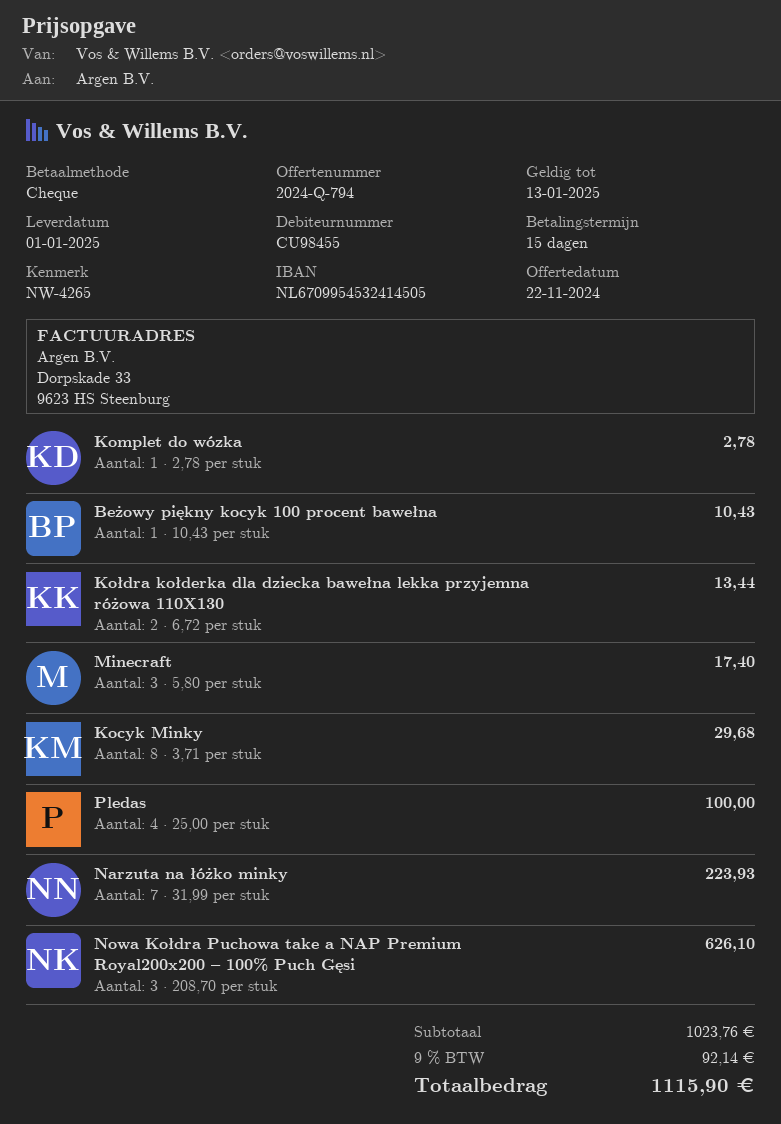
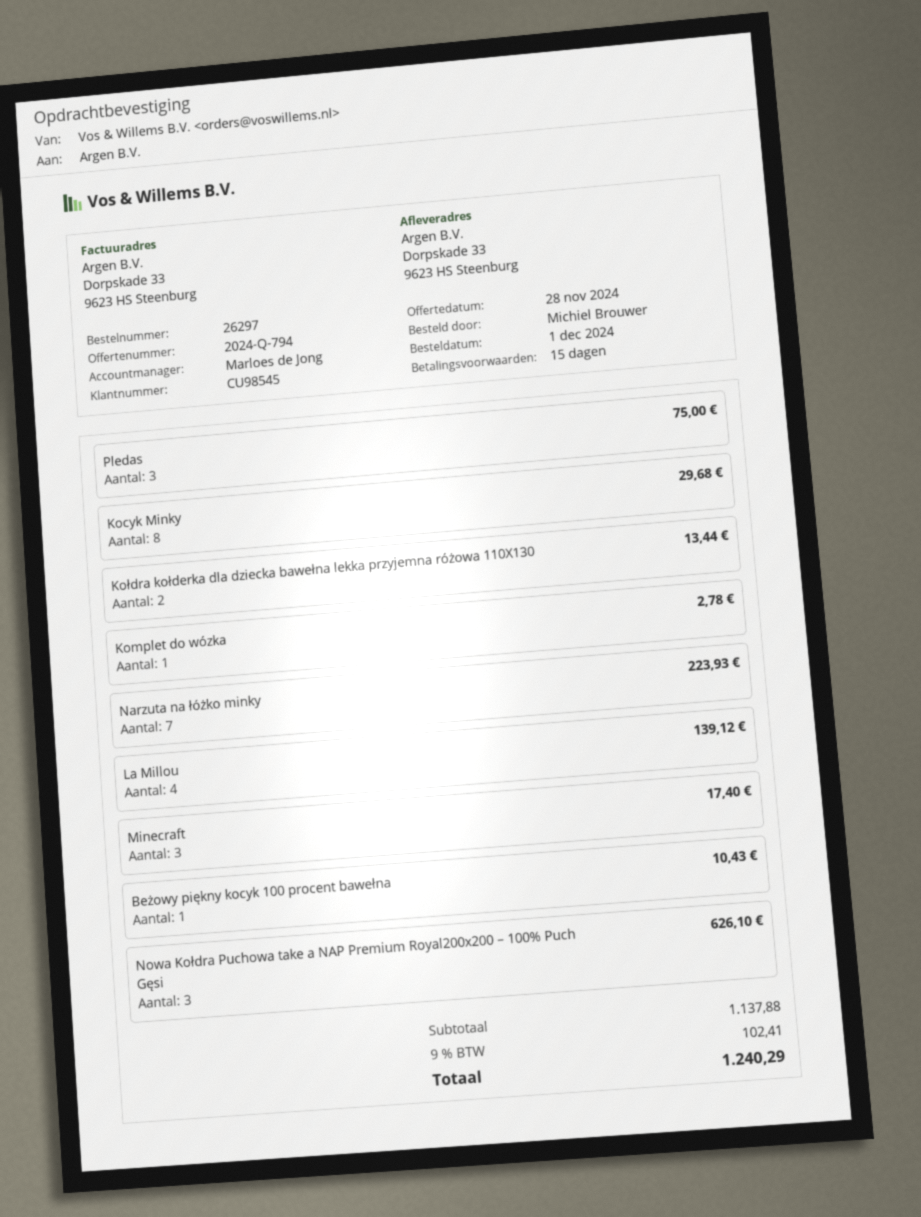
quote date: 2024-11-22 -> 2024-11-28
customer number: CU98455 -> CU98545
Pledas: 4 for 100.00 -> 3 for 75.00
La Millou: none -> 4 for 139.12
subtotal: 1023.76 -> 1137.88
tax: 9% = 92.14 -> 9% = 102.41
total: 1115.90 -> 1240.29

